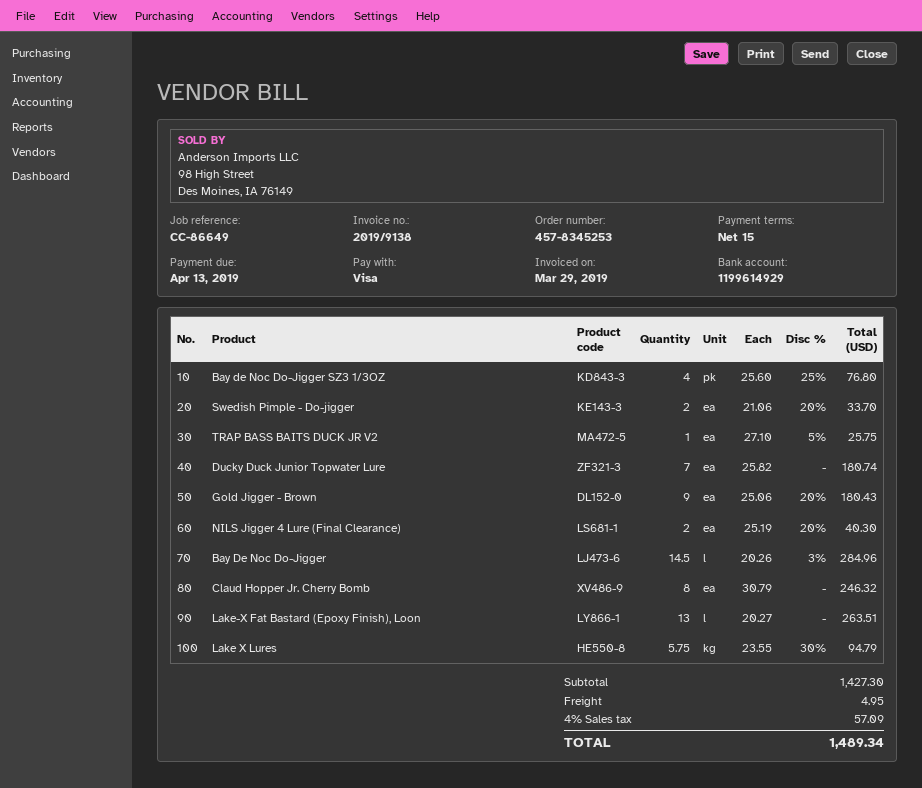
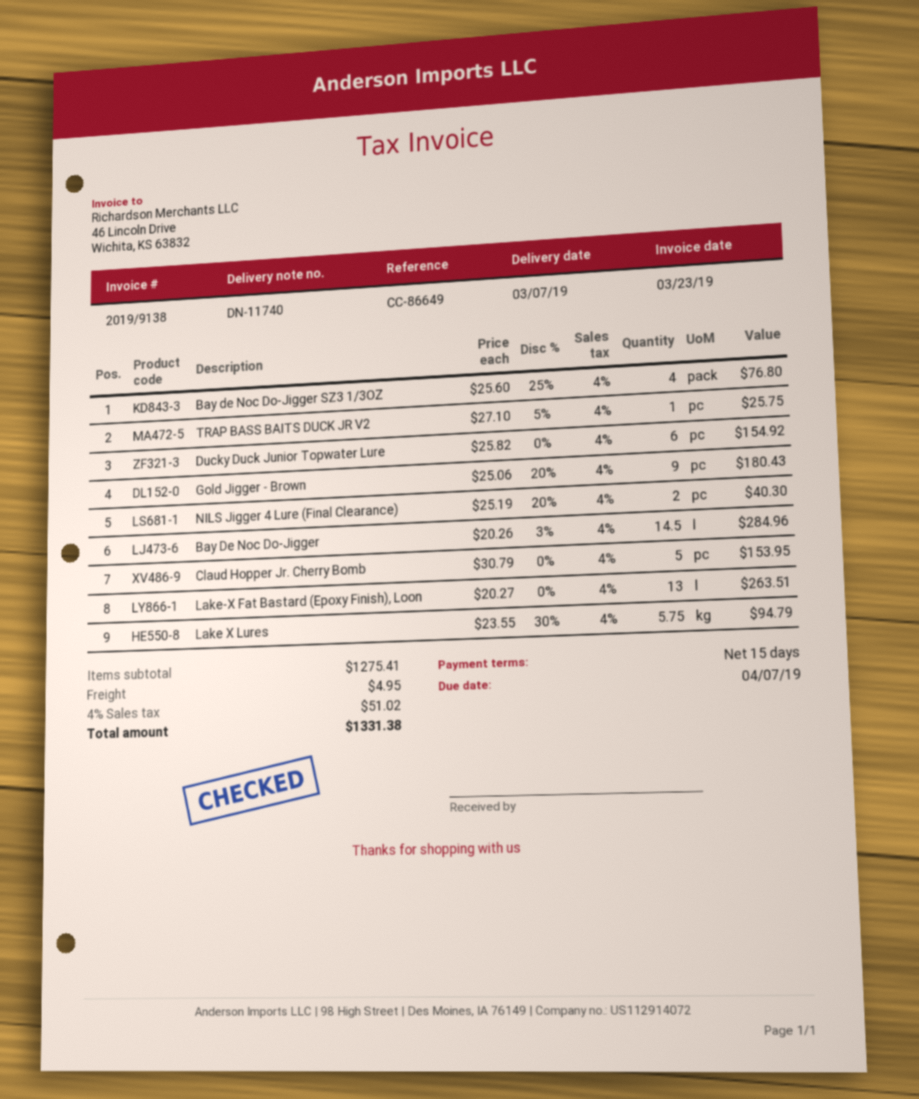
invoice date: 2019-03-29 -> 2019-03-23
due date: 2019-04-13 -> 2019-04-07
Swedish Pimple - Do-jigger: 2 x 21.06 - 20% = 33.70 -> none
Ducky Duck Junior Topwater Lure: 7 x 25.82 = 180.74 -> 6 x 25.82 = 154.92
Claud Hopper Jr. Cherry Bomb: 8 x 30.79 = 246.32 -> 5 x 30.79 = 153.95
subtotal: 1427.30 -> 1275.41
tax: 4% = 57.09 -> 4% = 51.02
total: 1489.34 -> 1331.38

